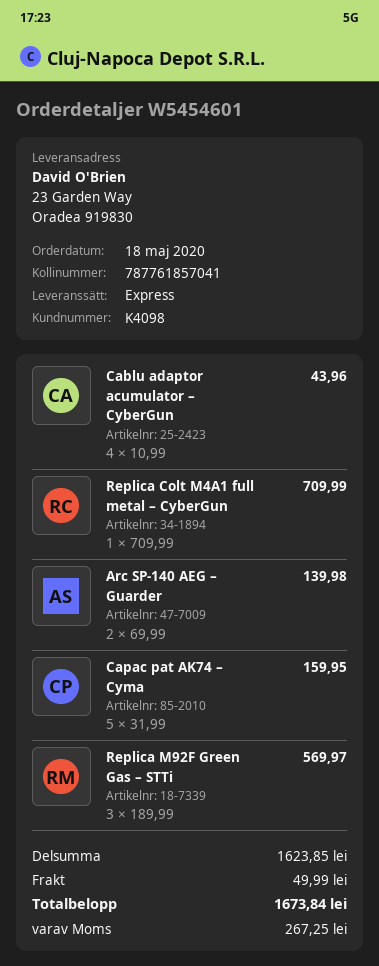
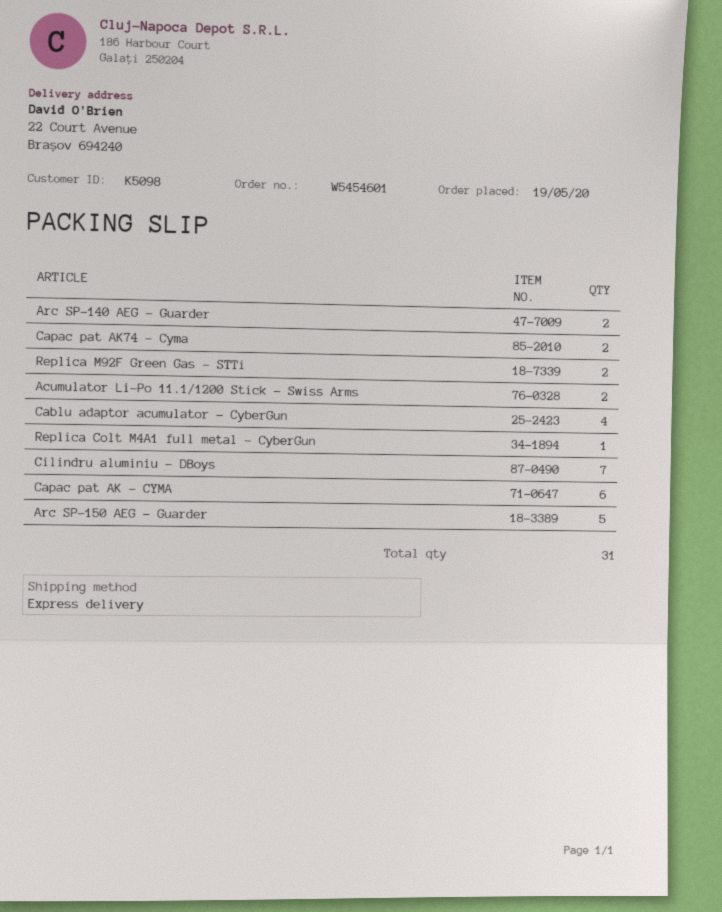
order date: 2020-05-18 -> 2020-05-19
customer number: K4098 -> K5098
ship to: 23 Garden Way, Oradea 919830 -> 22 Court Avenue, Brașov 694240
Capac pat AK74 – Cyma: 5 -> 2
Replica M92F Green Gas – STTi: 3 -> 2
Acumulator Li-Po 11.1/1200 Stick – Swiss Arms: none -> 2
Cilindru aluminiu – DBoys: none -> 7
Capac pat AK – CYMA: none -> 6
Arc SP-150 AEG – Guarder: none -> 5

